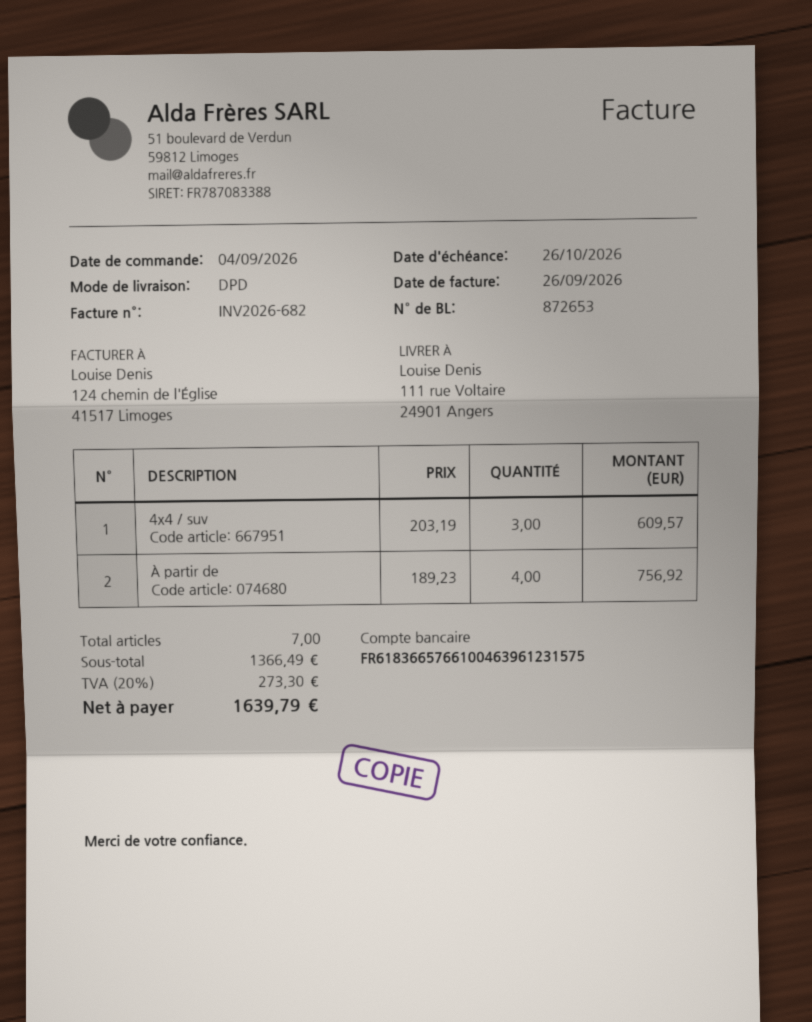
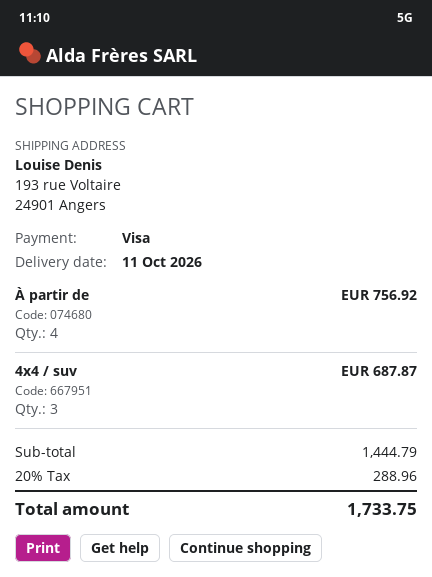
ship to: 111 rue Voltaire, 24901 Angers -> 193 rue Voltaire, 24901 Angers
4x4 / suv: 3 for 609.57 -> 3 for 687.87
subtotal: 1366.49 -> 1444.79
tax: 20% = 273.30 -> 20% = 288.96
total: 1639.79 -> 1733.75

